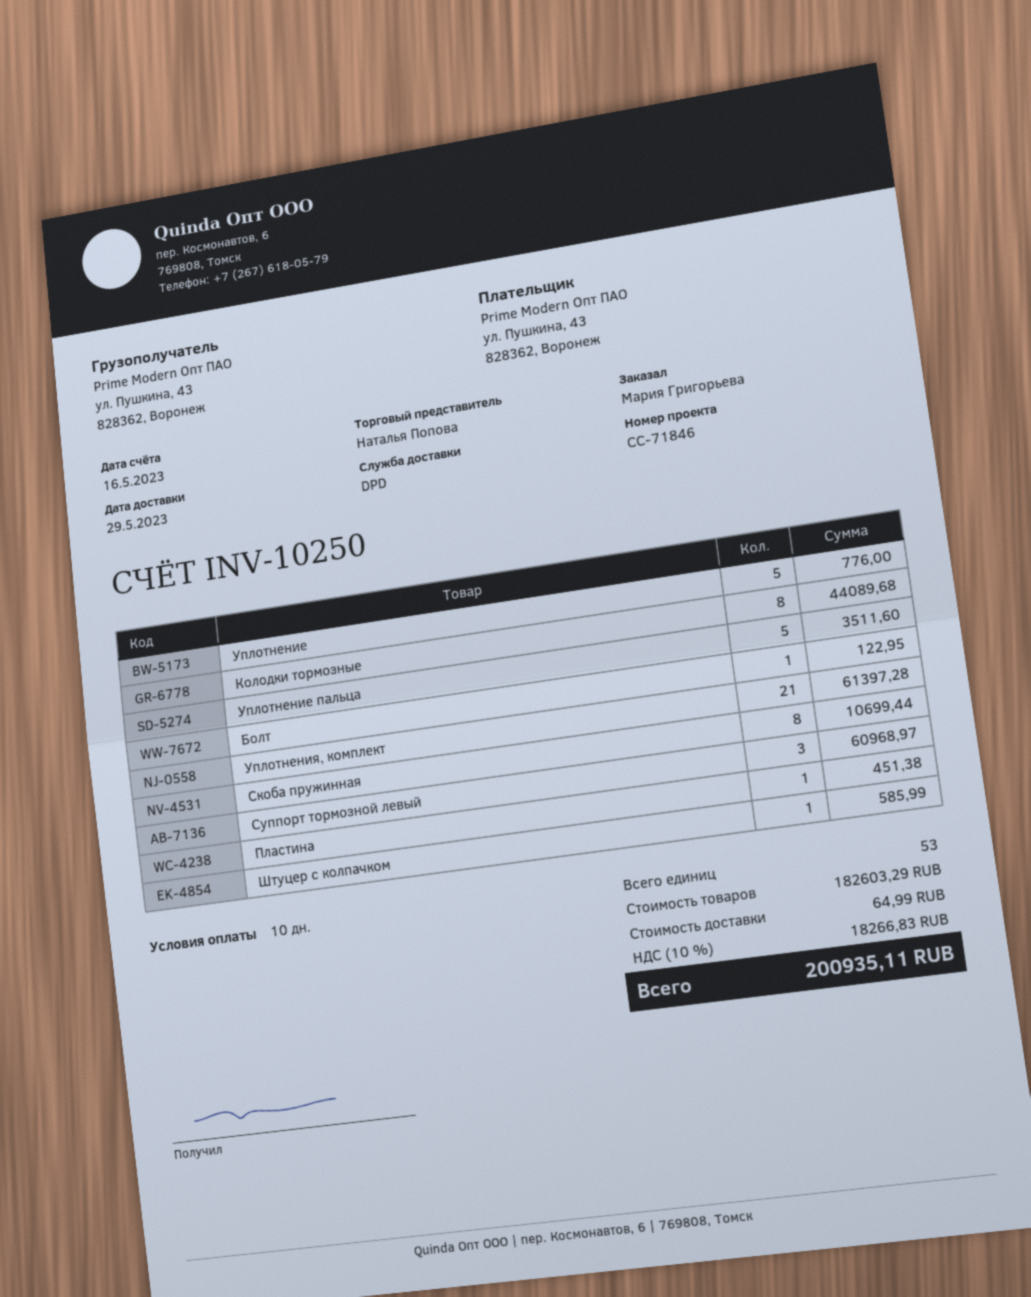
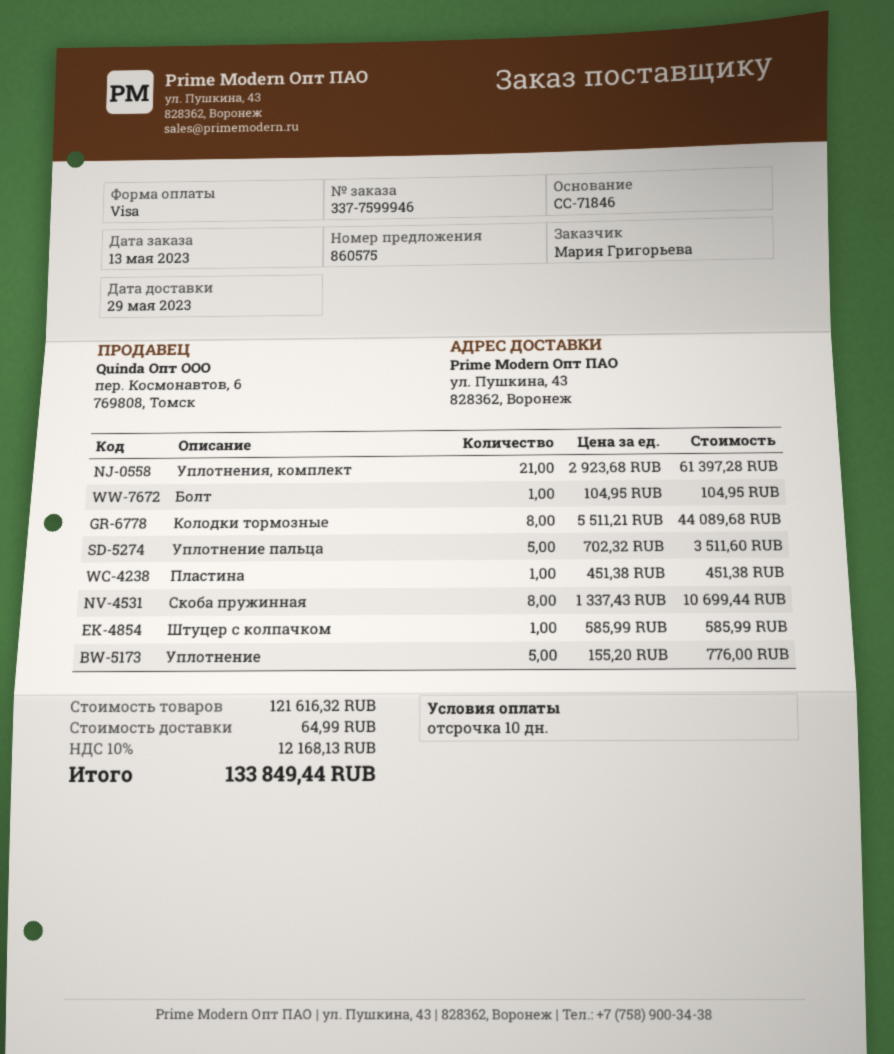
Болт: 1 for 122.95 -> 1 for 104.95
Суппорт тормозной левый: 3 for 60968.97 -> none
subtotal: 182603.29 -> 121616.32
tax: 10% = 18266.83 -> 10% = 12168.13
total: 200935.11 -> 133849.44

